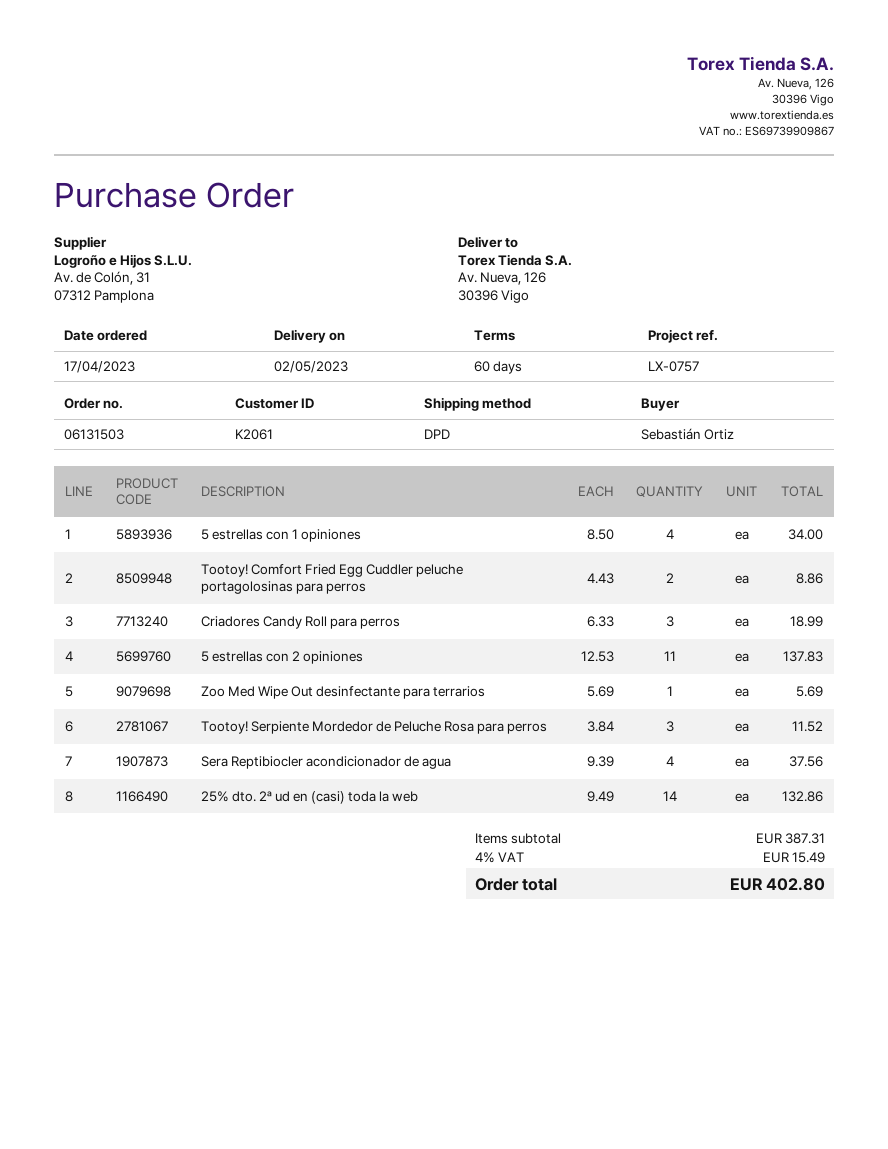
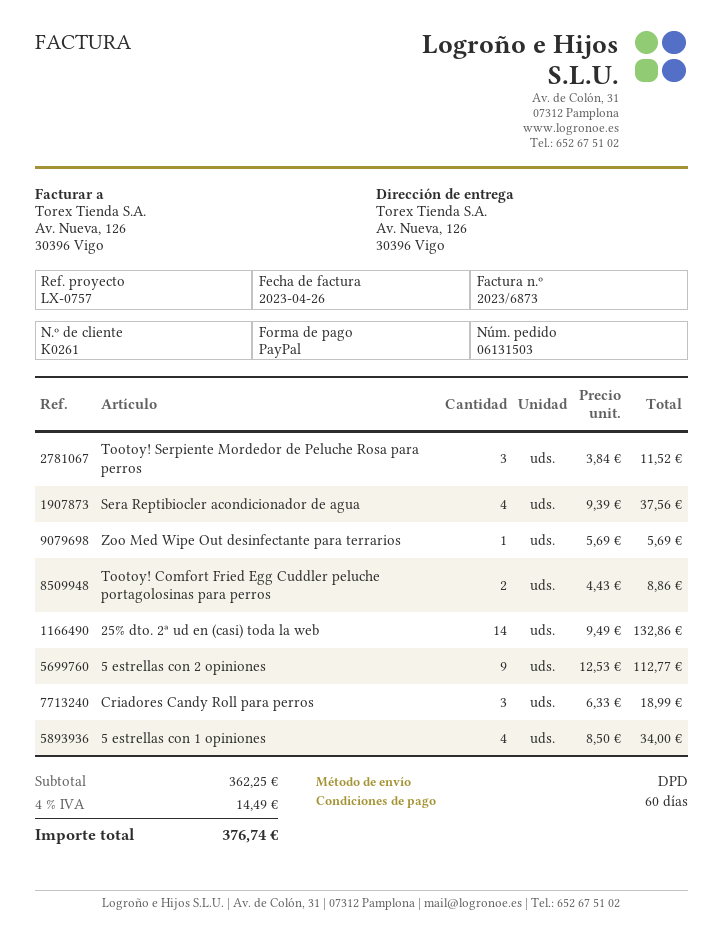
customer number: K2061 -> K0261
5 estrellas con 2 opiniones: 11 x 12.53 = 137.83 -> 9 x 12.53 = 112.77
subtotal: 387.31 -> 362.25
tax: 4% = 15.49 -> 4% = 14.49
total: 402.80 -> 376.74

